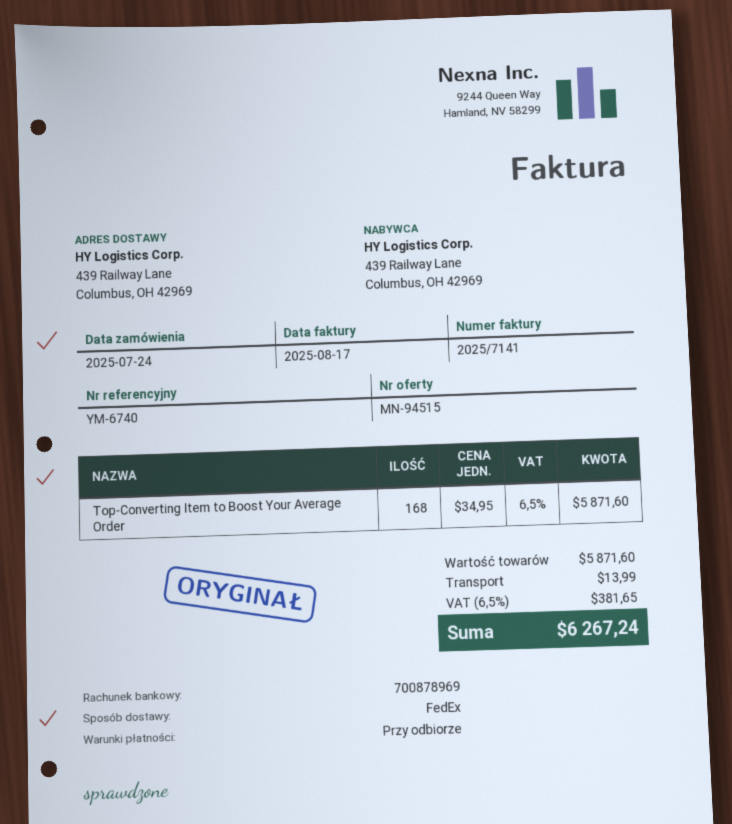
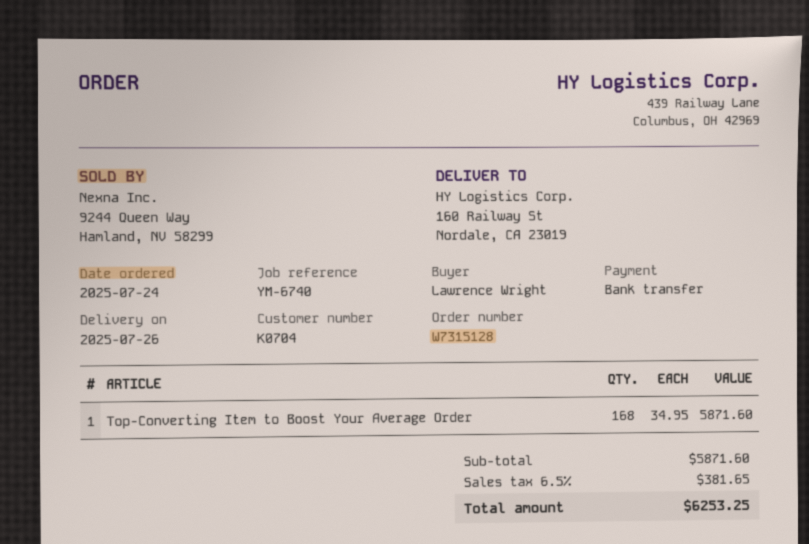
ship to: 439 Railway Lane, Columbus, OH 42969 -> 160 Railway St, Nordale, CA 23019
shipping: 13.99 -> none
total: 6267.24 -> 6253.25

